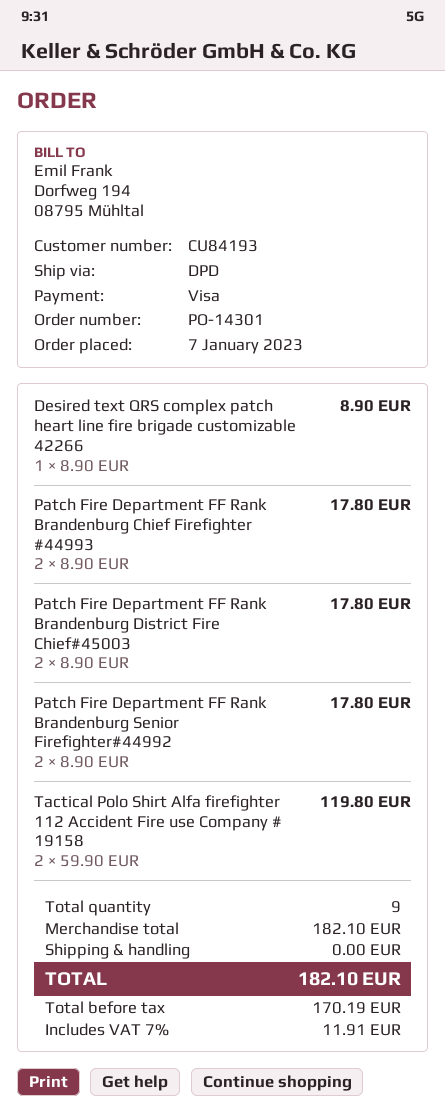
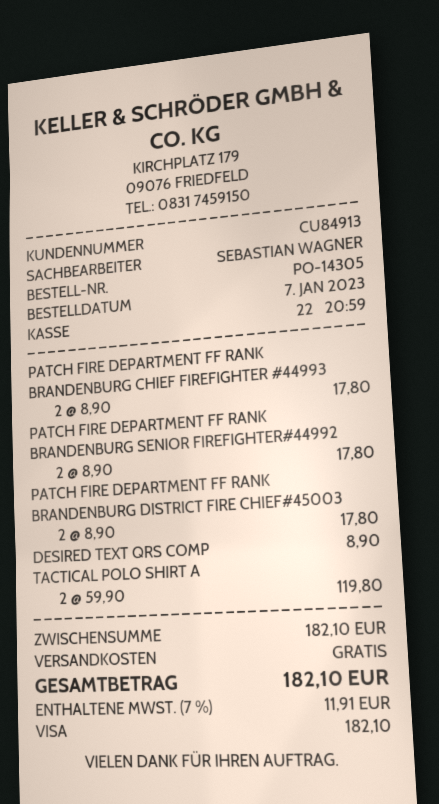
order number: PO-14301 -> PO-14305
customer number: CU84193 -> CU84913

